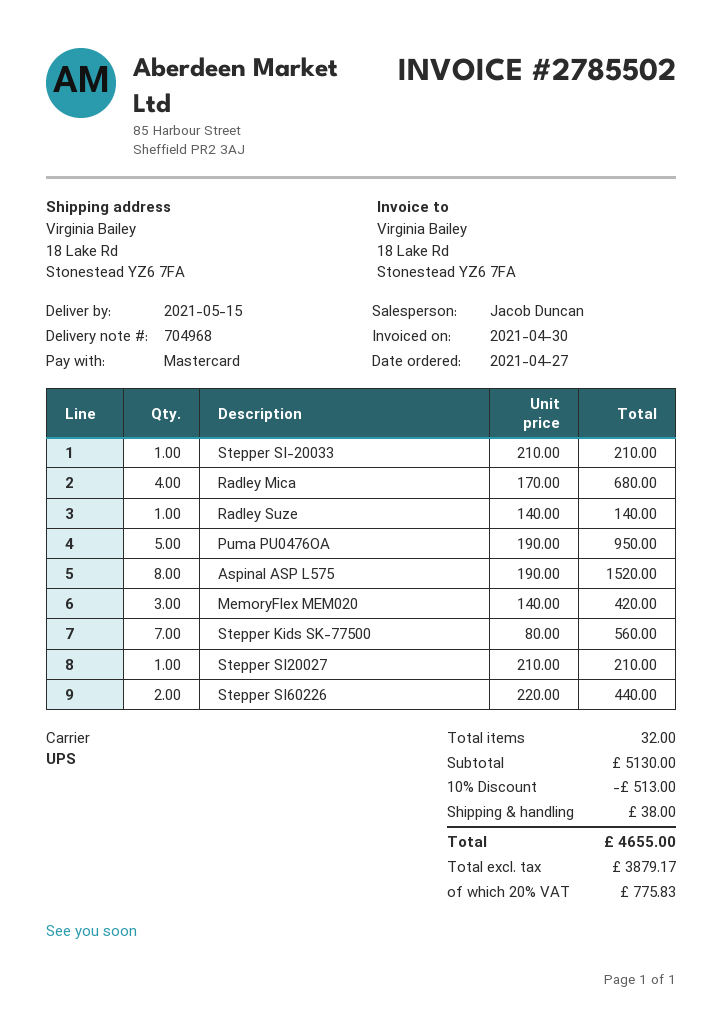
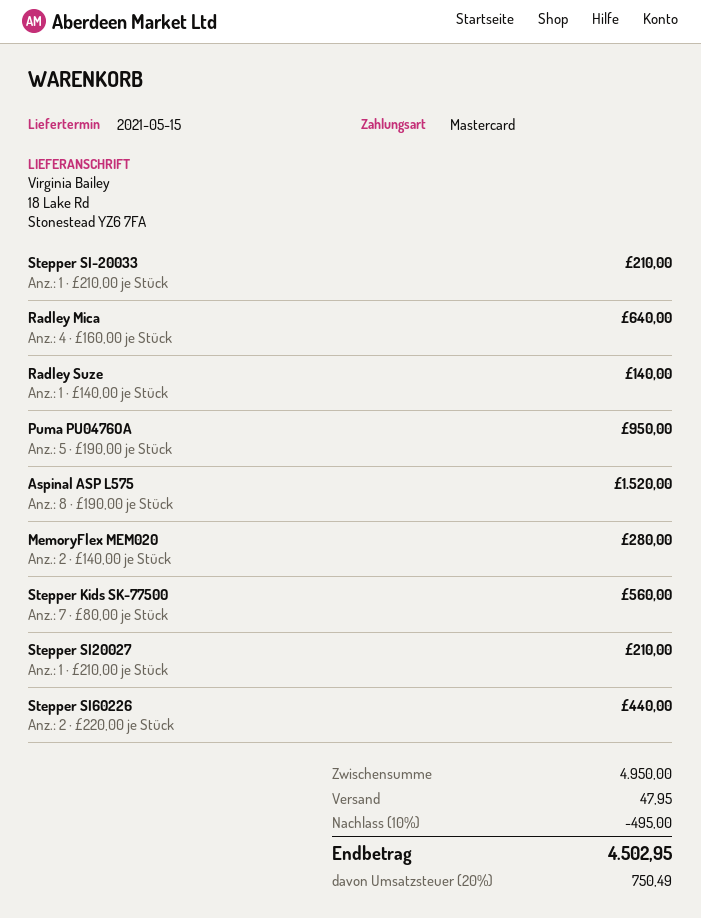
Radley Mica: 4 x 170.00 = 680.00 -> 4 x 160.00 = 640.00
MemoryFlex MEM020: 3 x 140.00 = 420.00 -> 2 x 140.00 = 280.00
subtotal: 5130.00 -> 4950.00
discount: 10% = 513.00 -> 10% = 495.00
shipping: 38.00 -> 47.95
tax: 20% = 775.83 -> 20% = 750.49
total: 4655.00 -> 4502.95

